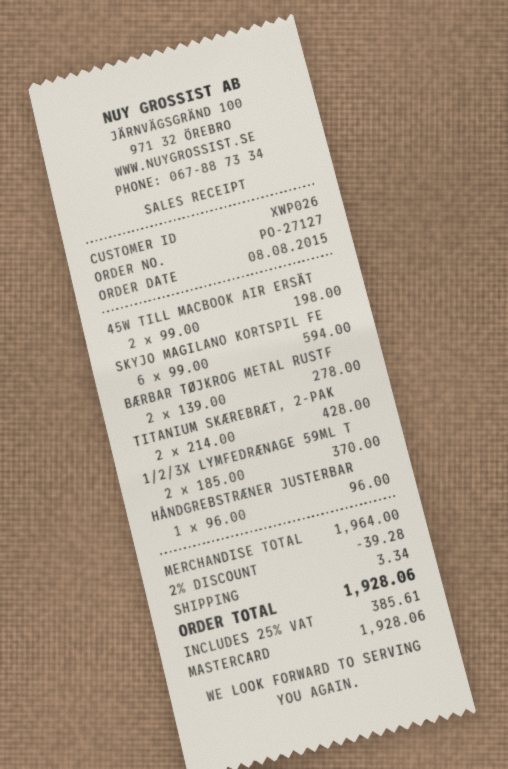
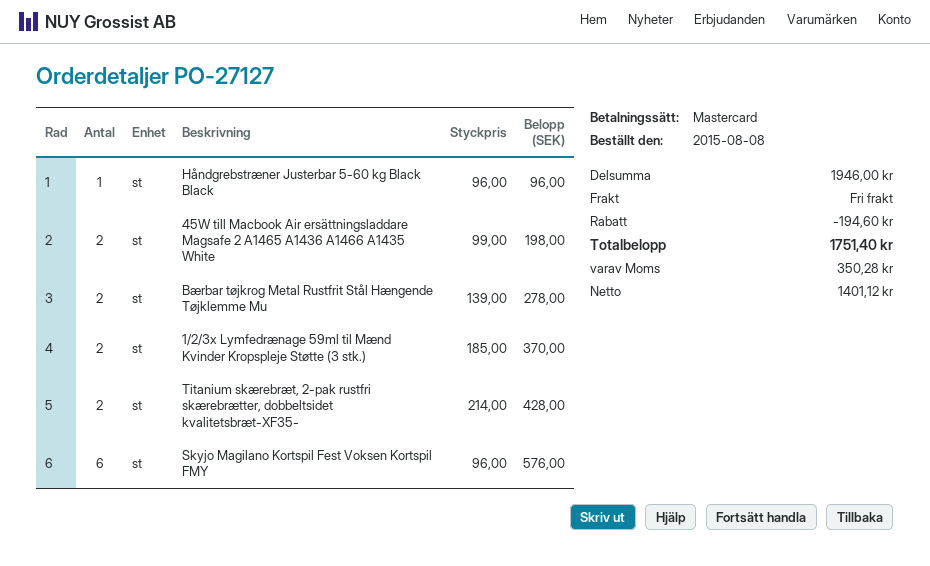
SKYJO MAGILANO KORTSPIL FE: 6 x 99.00 = 594.00 -> 6 x 96.00 = 576.00
subtotal: 1964.00 -> 1946.00
discount: 39.28 -> 194.60
shipping: 3.34 -> 0.00
tax: 385.61 -> 350.28
total: 1928.06 -> 1751.40

